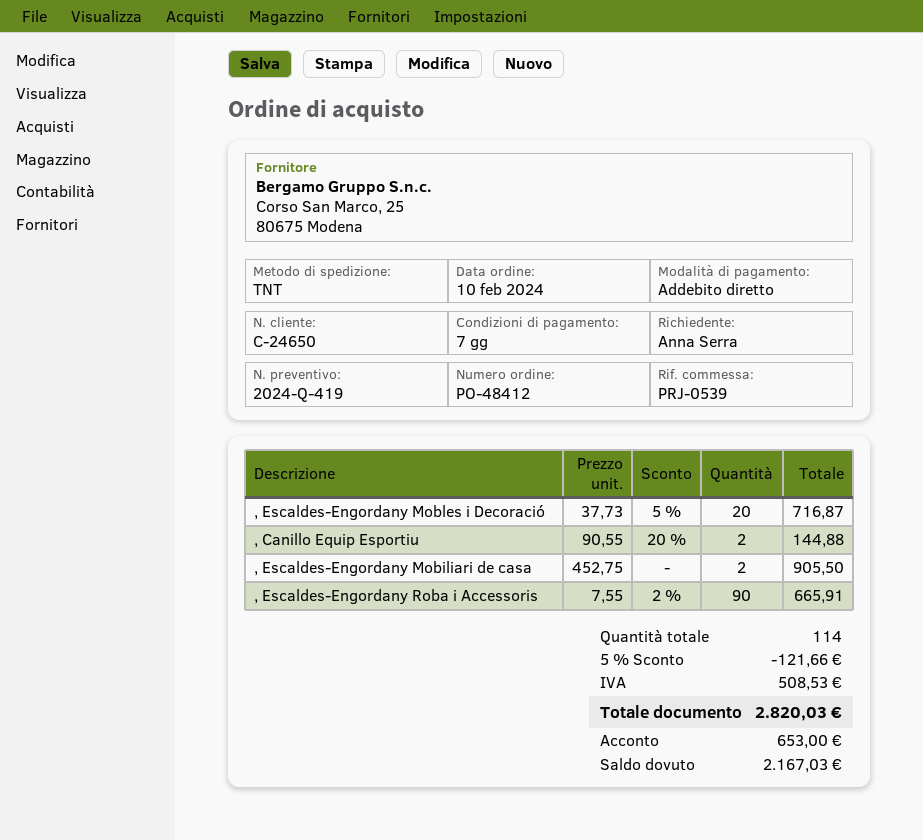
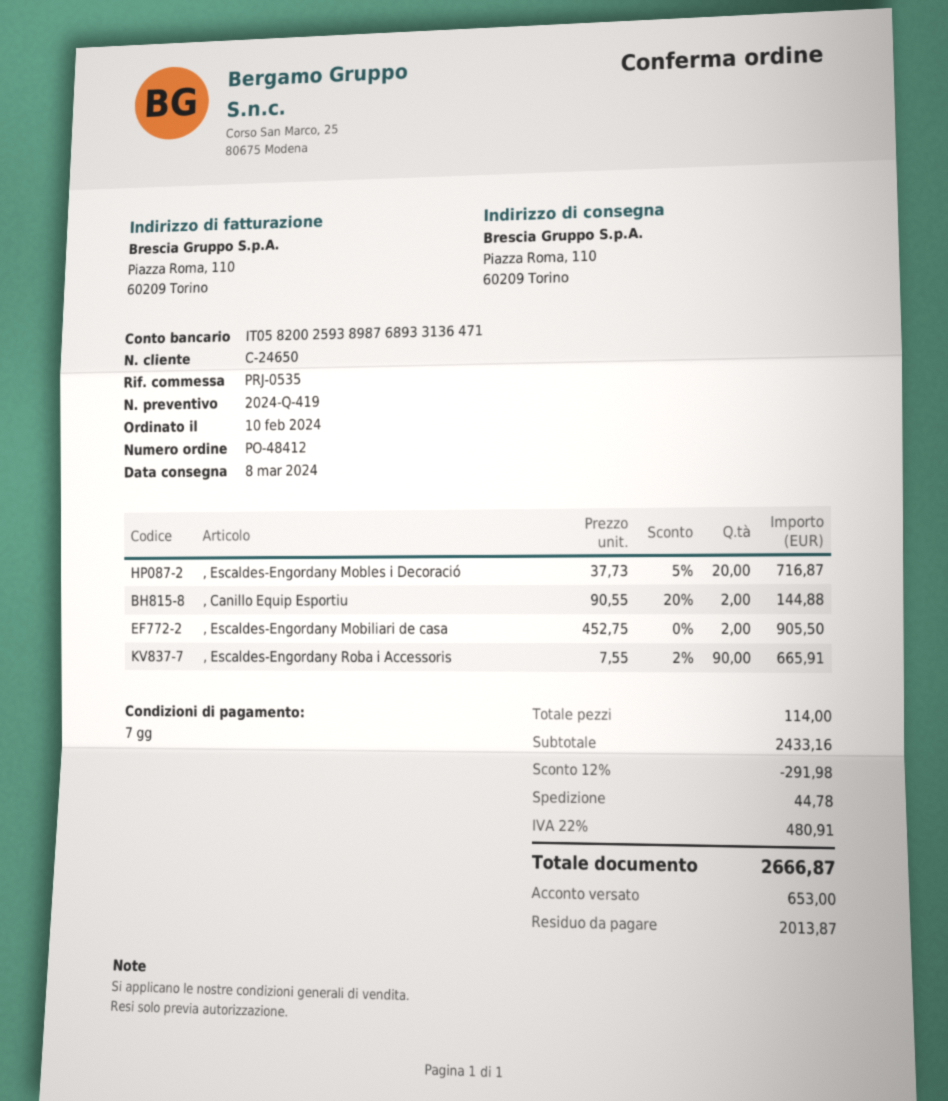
reference: PRJ-0539 -> PRJ-0535
discount: 5% = 121.66 -> 12% = 291.98
shipping: none -> 44.78
tax: 508.53 -> 480.91
total: 2820.03 -> 2666.87
balance: 2167.03 -> 2013.87

